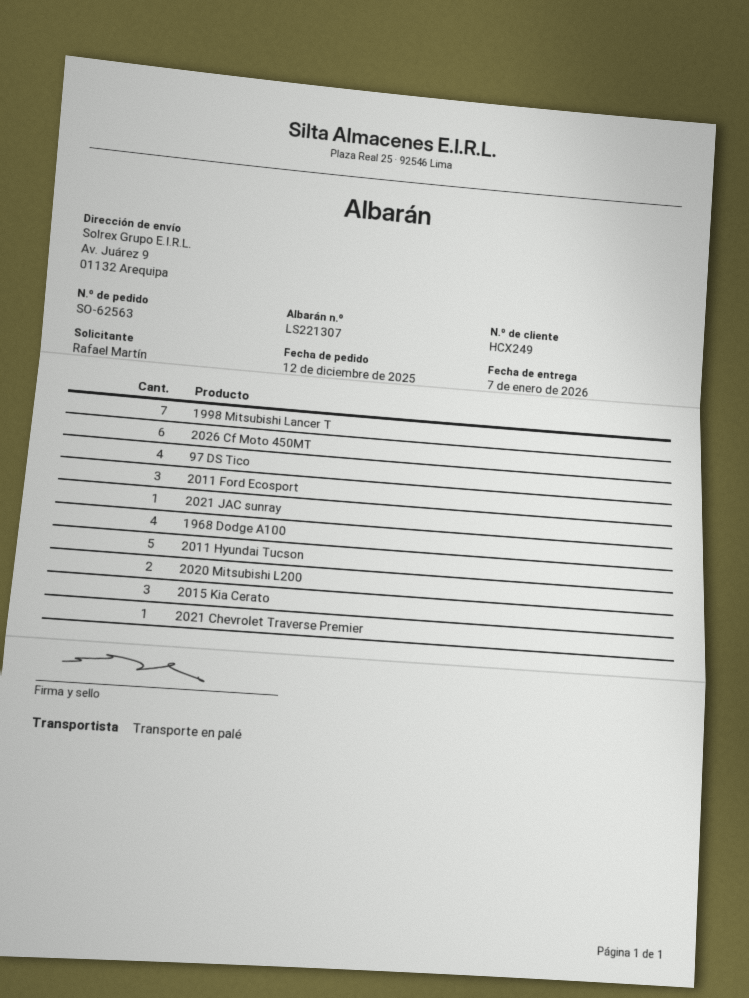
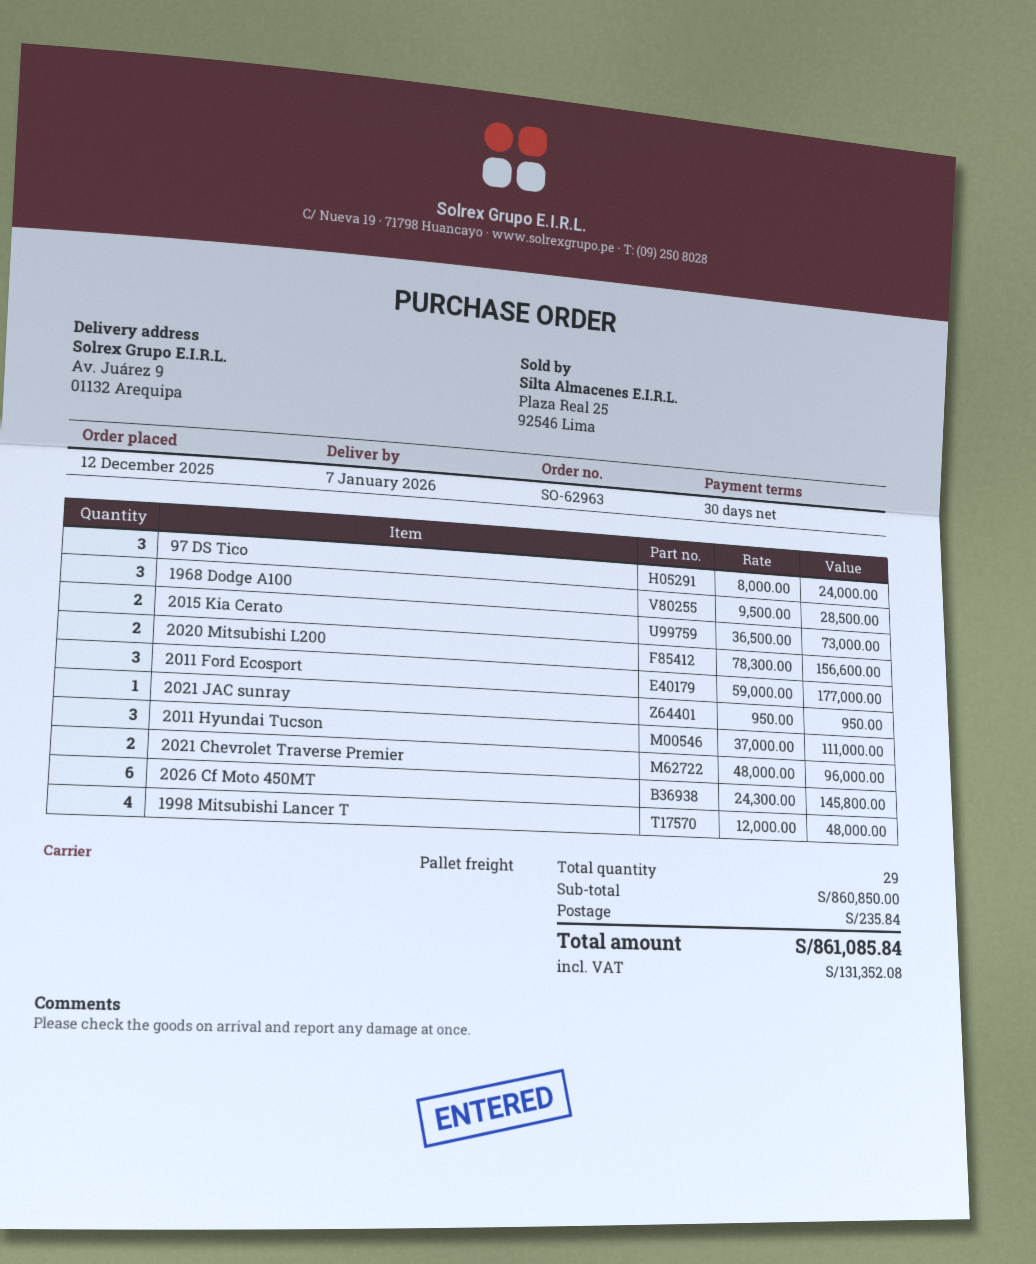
order number: SO-62563 -> SO-62963
1998 Mitsubishi Lancer T: 7 -> 4
97 DS Tico: 4 -> 3
1968 Dodge A100: 4 -> 3
2011 Hyundai Tucson: 5 -> 3
2015 Kia Cerato: 3 -> 2
2021 Chevrolet Traverse Premier: 1 -> 2

